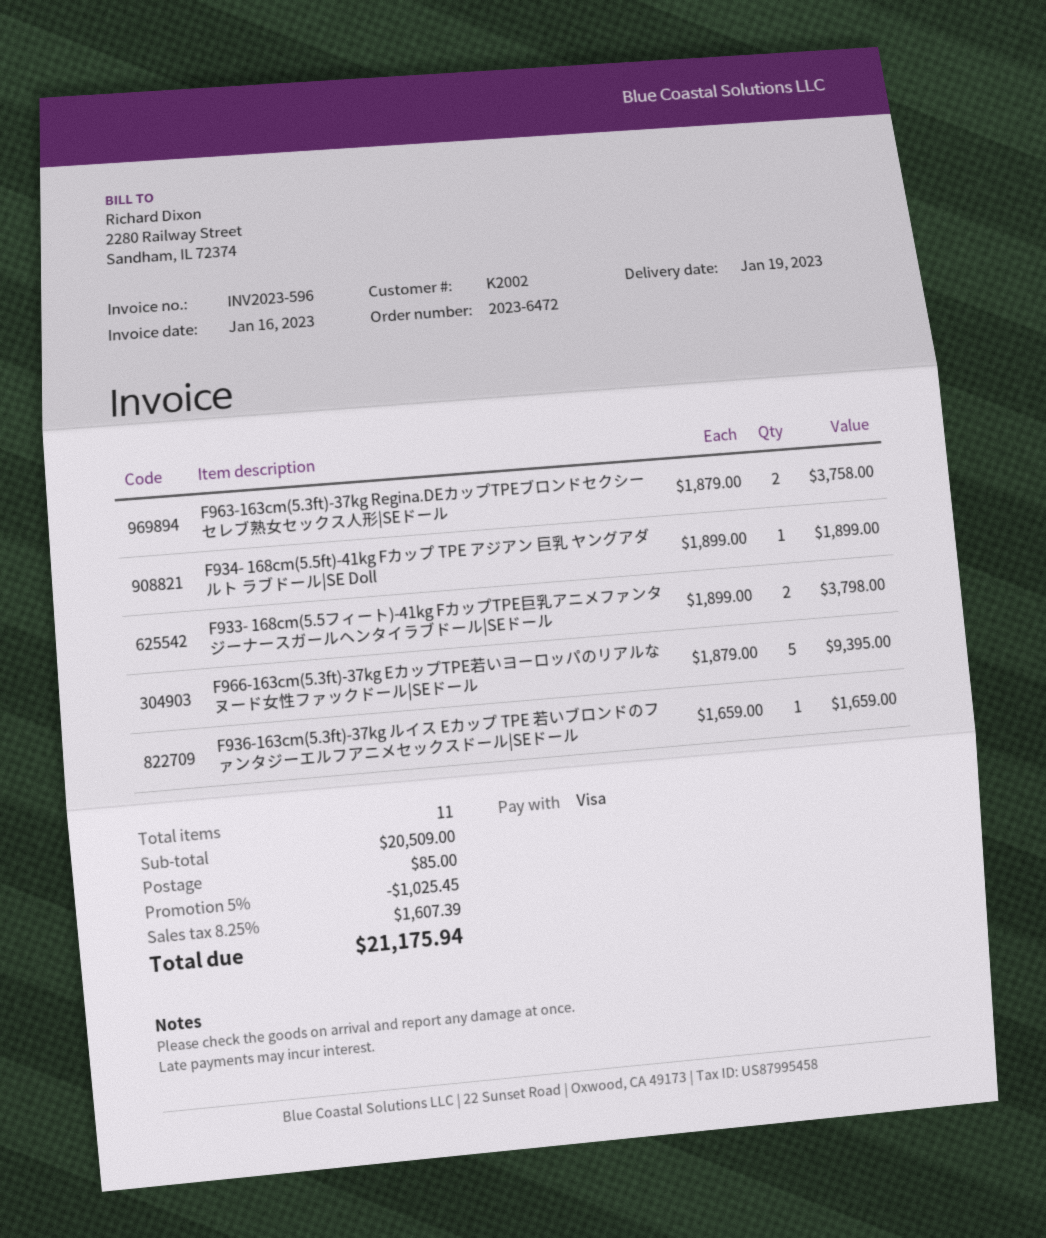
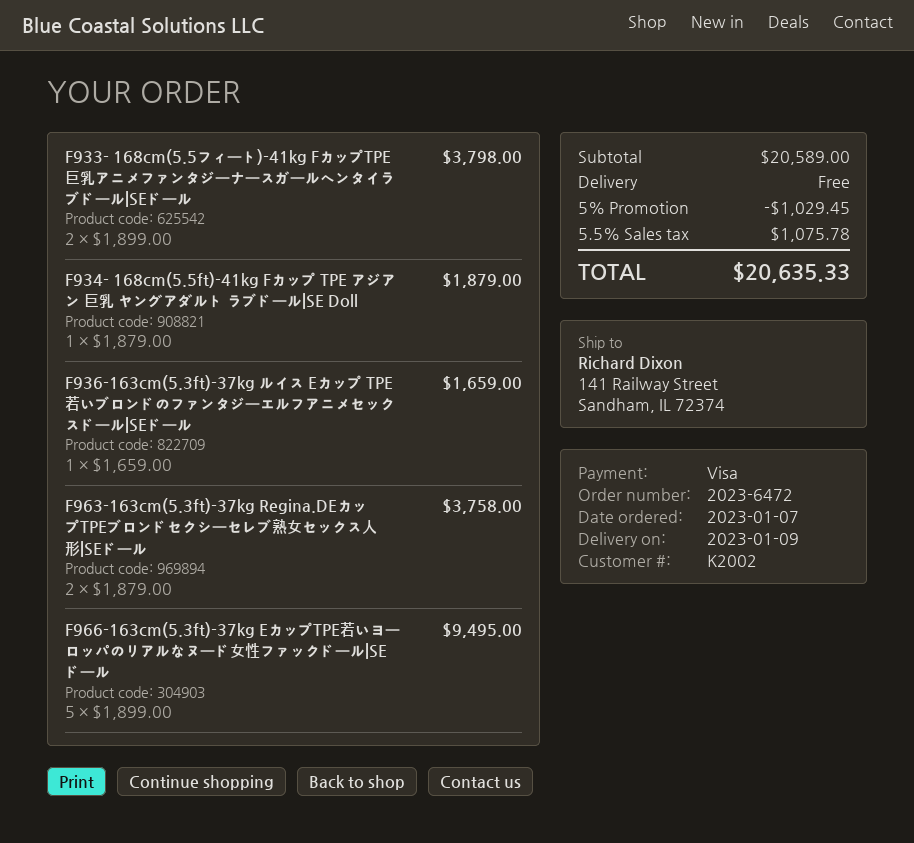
delivery date: 2023-01-19 -> 2023-01-09
F934- 168cm(5.5ft)-41kg Fカップ TPE アジアン 巨乳 ヤングアダルト ラブドール|SE Doll: 1 x 1899.00 = 1899.00 -> 1 x 1879.00 = 1879.00
F966-163cm(5.3ft)-37kg EカップTPE若いヨーロッパのリアルなヌード女性ファックドール|SEドール: 5 x 1879.00 = 9395.00 -> 5 x 1899.00 = 9495.00
subtotal: 20509.00 -> 20589.00
discount: 5% = 1025.45 -> 5% = 1029.45
shipping: 85.00 -> 0.00
tax: 8.25% = 1607.39 -> 5.5% = 1075.78
total: 21175.94 -> 20635.33

